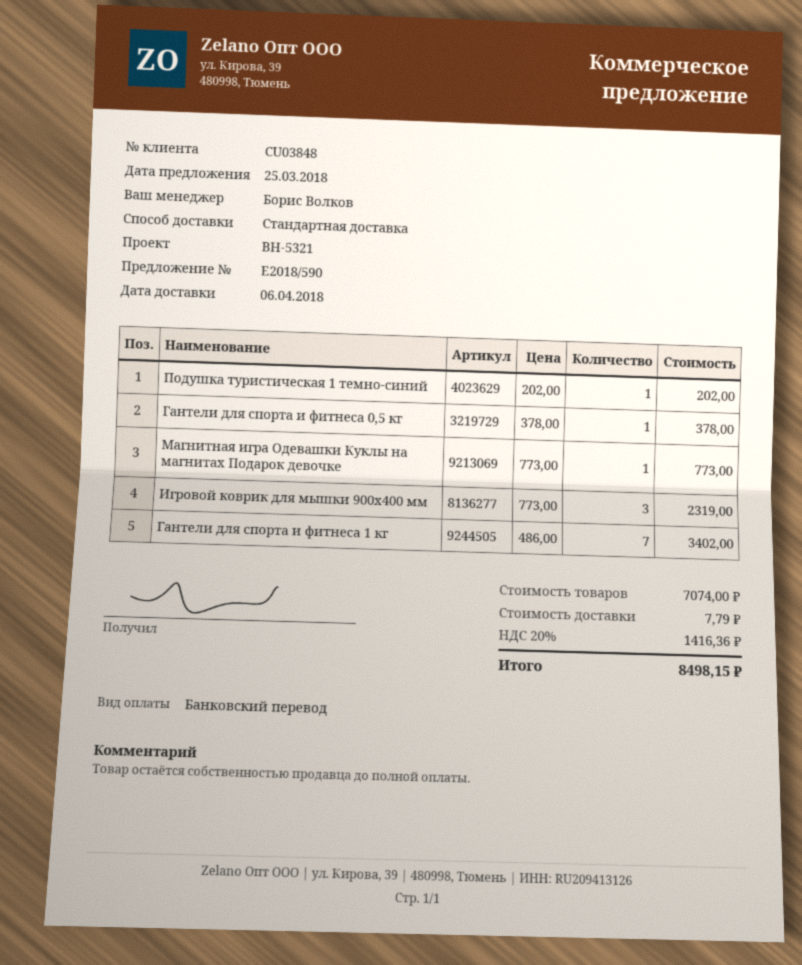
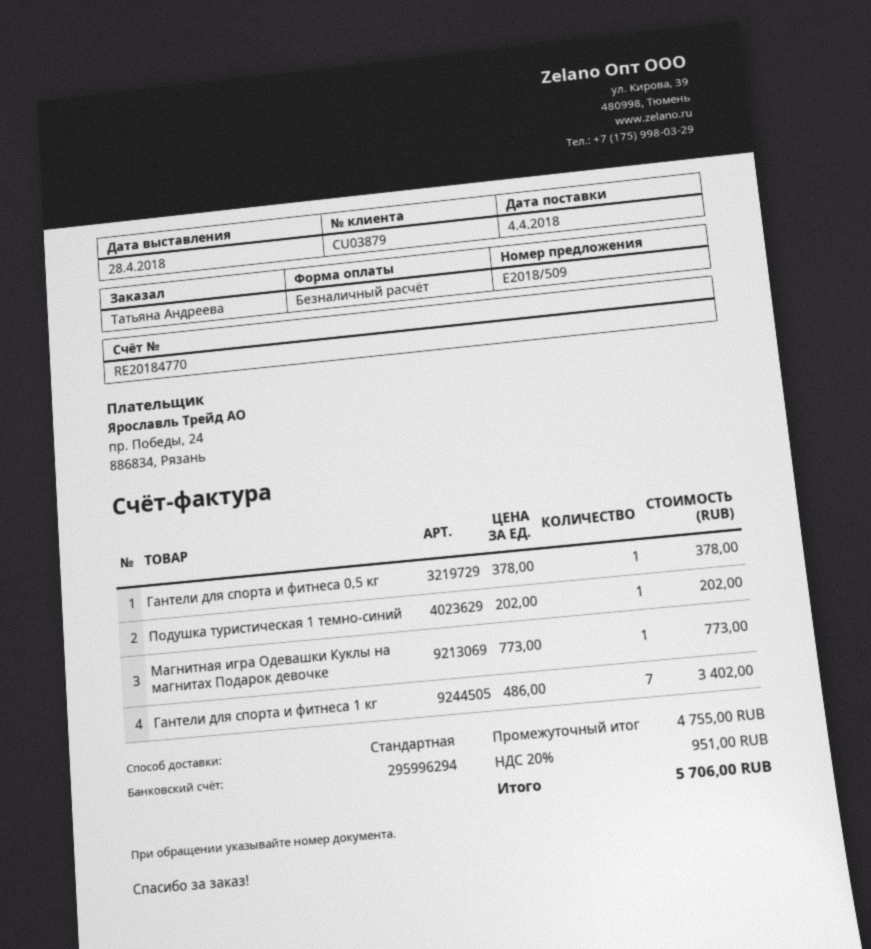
quote number: E2018/590 -> E2018/509
delivery date: 2018-04-06 -> 2018-04-04
customer number: CU03848 -> CU03879
Игровой коврик для мышки 900х400 мм: 3 x 773.00 = 2319.00 -> none
subtotal: 7074.00 -> 4755.00
shipping: 7.79 -> none
tax: 20% = 1416.36 -> 20% = 951.00
total: 8498.15 -> 5706.00

